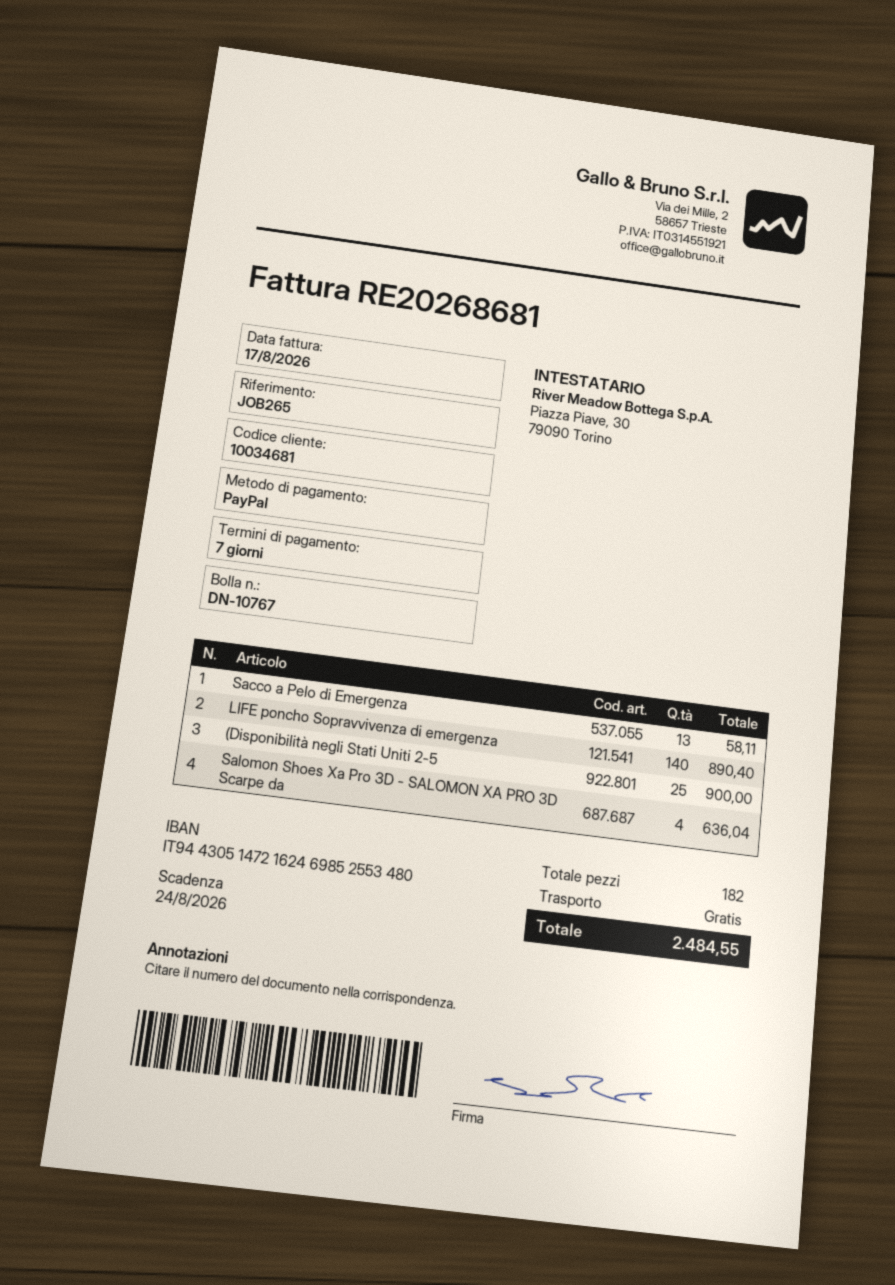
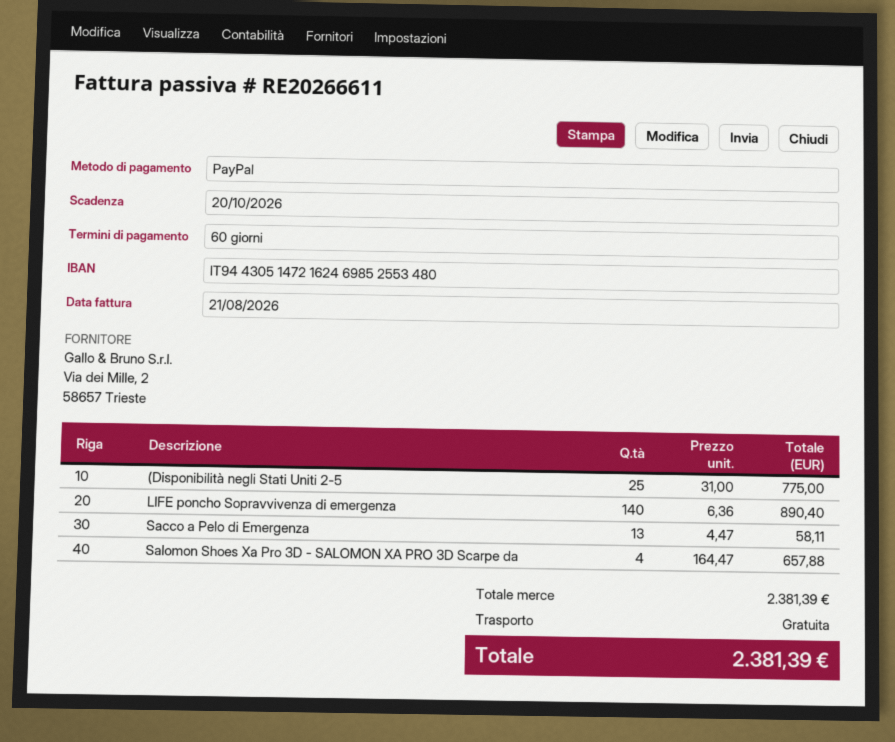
invoice number: RE20268681 -> RE20266611
invoice date: 2026-08-17 -> 2026-08-21
payment terms: 7 days -> 60 days
due date: 2026-08-24 -> 2026-10-20
(Disponibilità negli Stati Uniti 2-5: 25 for 900.00 -> 25 for 775.00
Salomon Shoes Xa Pro 3D - SALOMON XA PRO 3D Scarpe da: 4 for 636.04 -> 4 for 657.88
total: 2484.55 -> 2381.39

